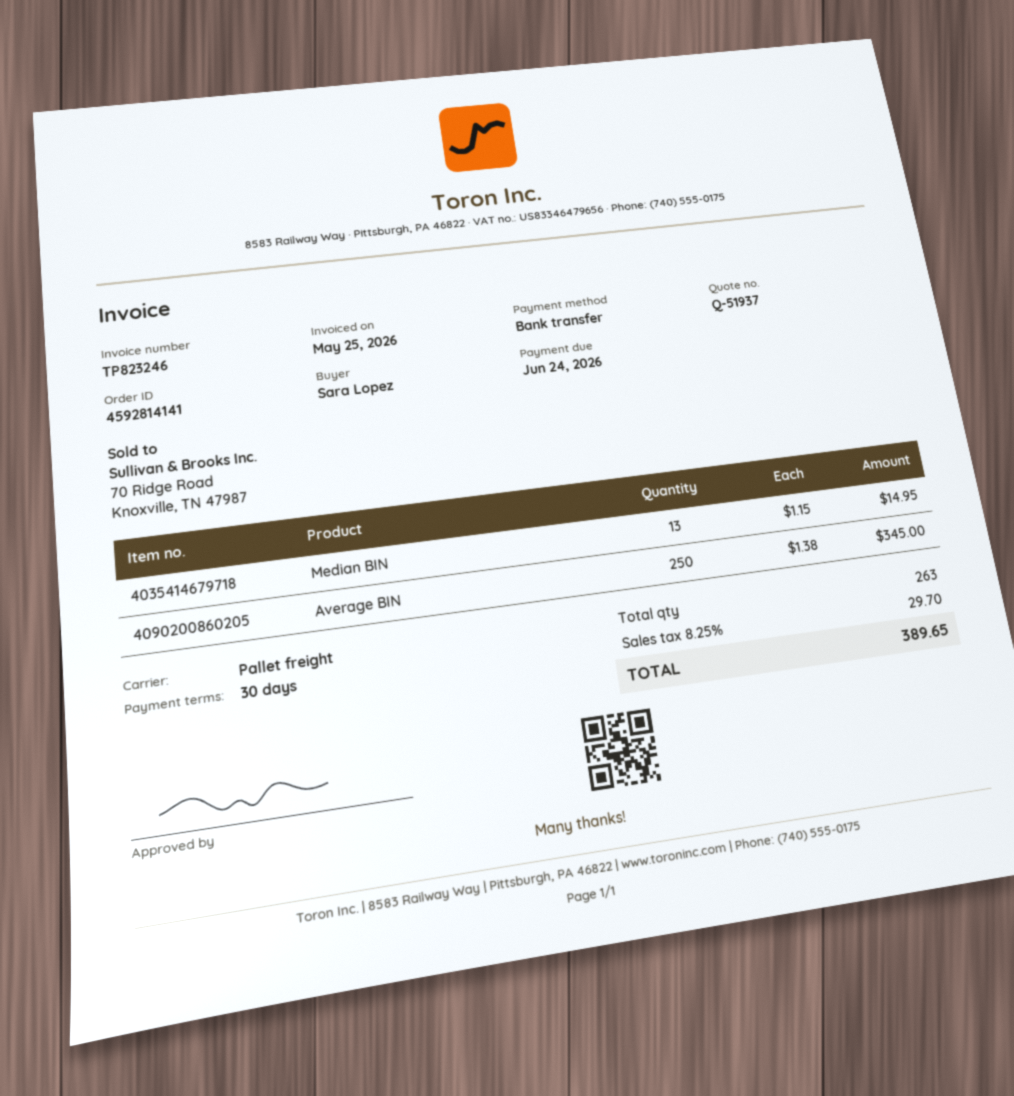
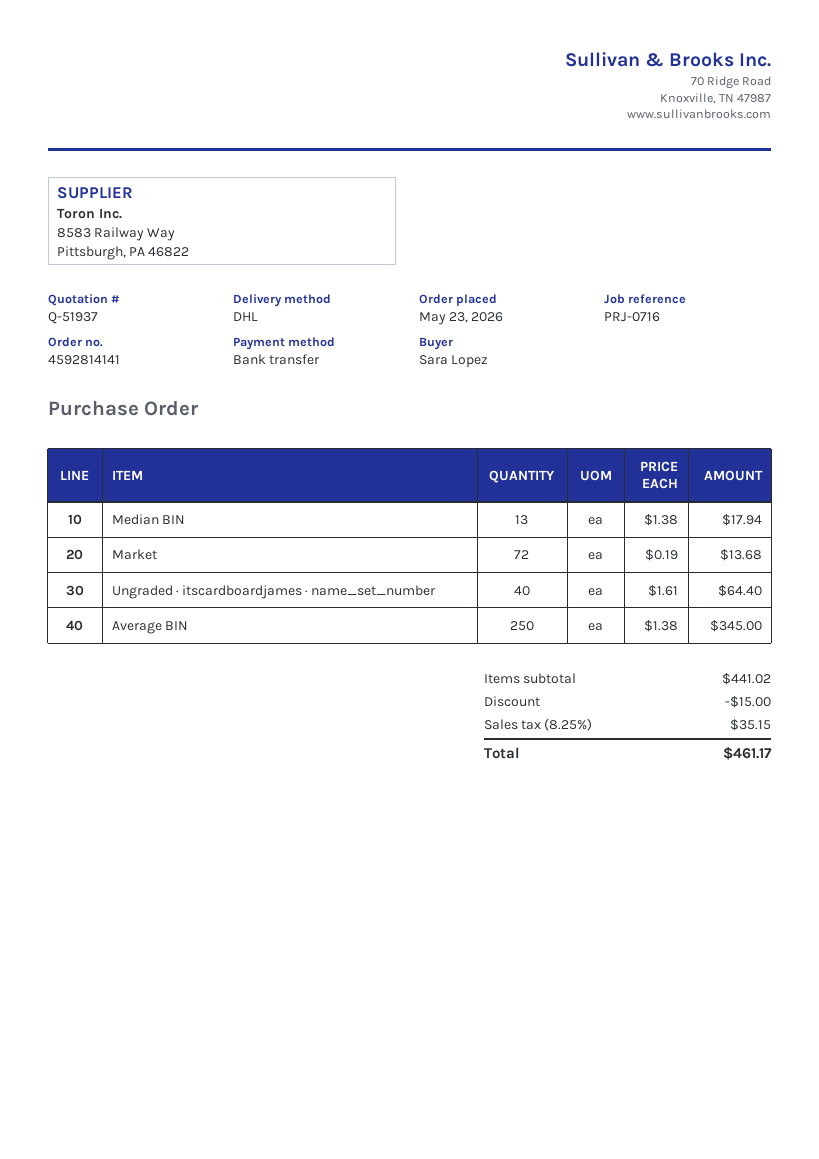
shipping method: pallet freight -> DHL
Median BIN: 13 x 1.15 = 14.95 -> 13 x 1.38 = 17.94
Market: none -> 72 x 0.19 = 13.68
Ungraded · itscardboardjames · name_set_number: none -> 40 x 1.61 = 64.40
discount: none -> 15.00
tax: 8.25% = 29.70 -> 8.25% = 35.15
total: 389.65 -> 461.17

